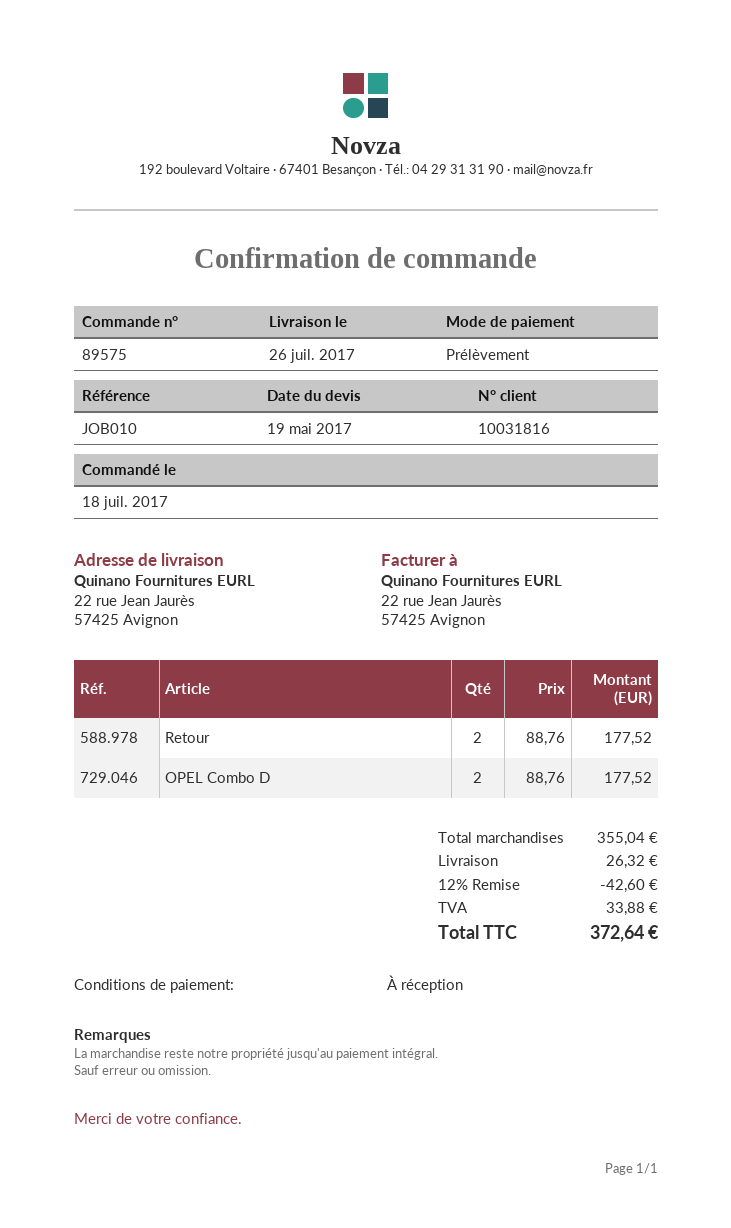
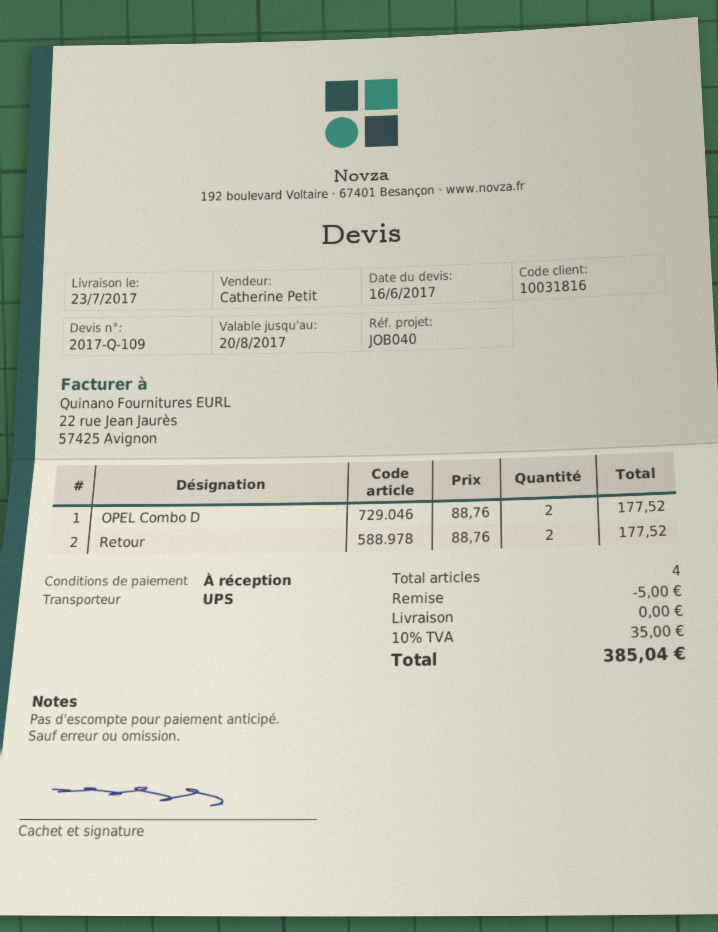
quote date: 2017-05-19 -> 2017-06-16
delivery date: 2017-07-26 -> 2017-07-23
reference: JOB010 -> JOB040
discount: 42.60 -> 5.00
shipping: 26.32 -> 0.00
tax: 33.88 -> 35.00
total: 372.64 -> 385.04

